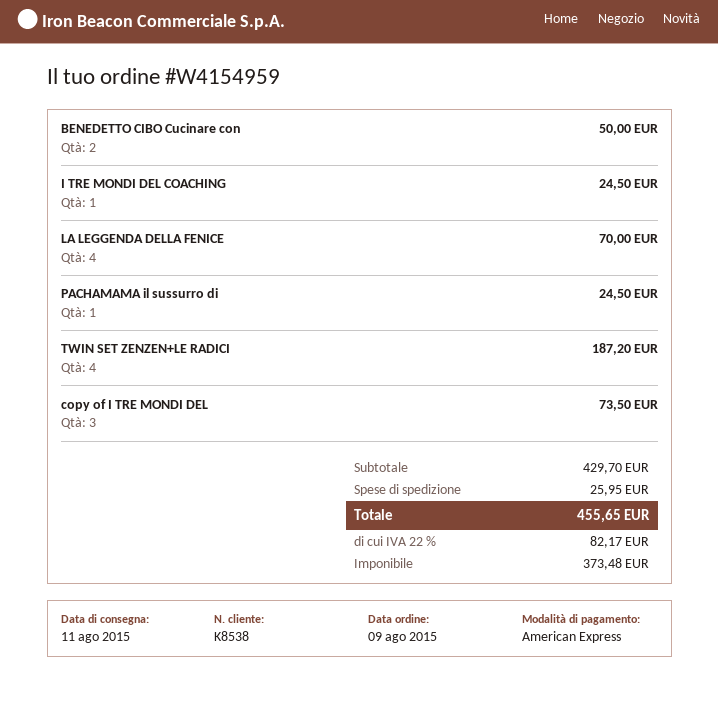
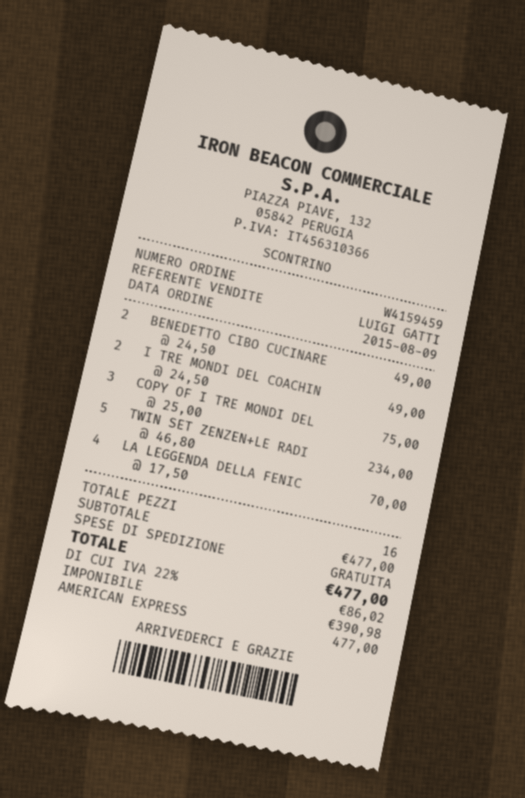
order number: W4154959 -> W4159459
BENEDETTO CIBO Cucinare con: 2 for 50.00 -> 2 for 49.00
I TRE MONDI DEL COACHING: 1 for 24.50 -> 2 for 49.00
PACHAMAMA il sussurro di: 1 for 24.50 -> none
TWIN SET ZENZEN+LE RADICI: 4 for 187.20 -> 5 for 234.00
copy of I TRE MONDI DEL: 3 for 73.50 -> 3 for 75.00
subtotal: 429.70 -> 477.00
shipping: 25.95 -> 0.00
net: 373.48 -> 390.98
tax: 22% = 82.17 -> 22% = 86.02
total: 455.65 -> 477.00

